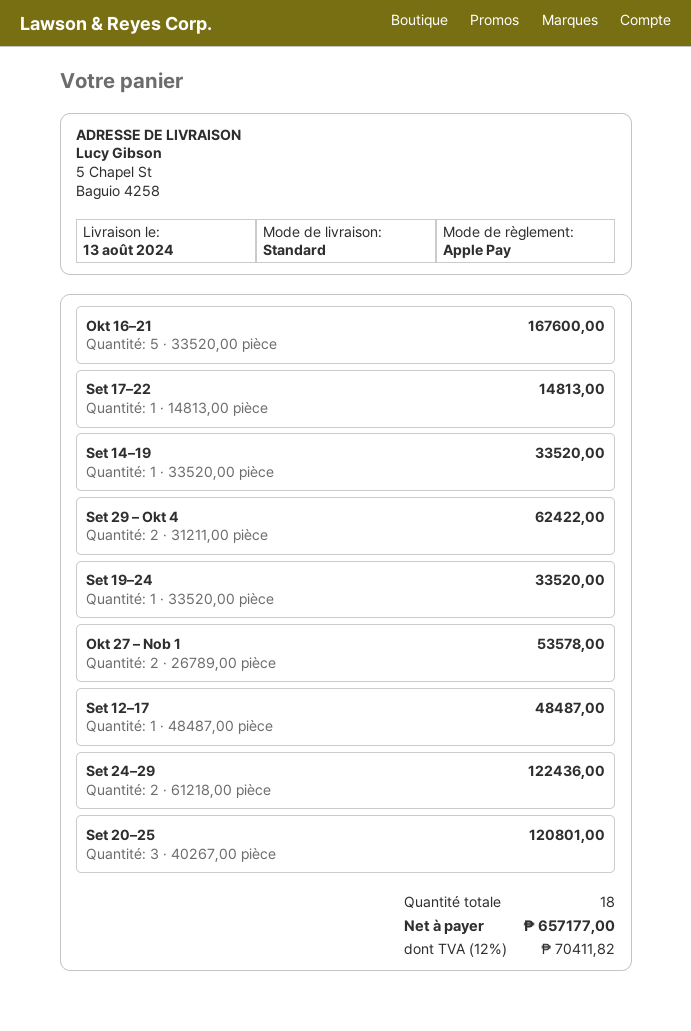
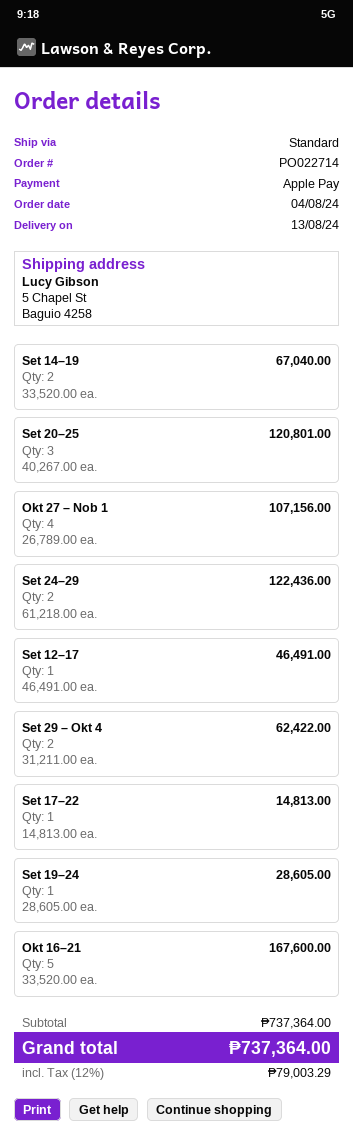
Set 14–19: 1 x 33520.00 = 33520.00 -> 2 x 33520.00 = 67040.00
Set 19–24: 1 x 33520.00 = 33520.00 -> 1 x 28605.00 = 28605.00
Okt 27 – Nob 1: 2 x 26789.00 = 53578.00 -> 4 x 26789.00 = 107156.00
Set 12–17: 1 x 48487.00 = 48487.00 -> 1 x 46491.00 = 46491.00
tax: 12% = 70411.82 -> 12% = 79003.29
total: 657177.00 -> 737364.00

